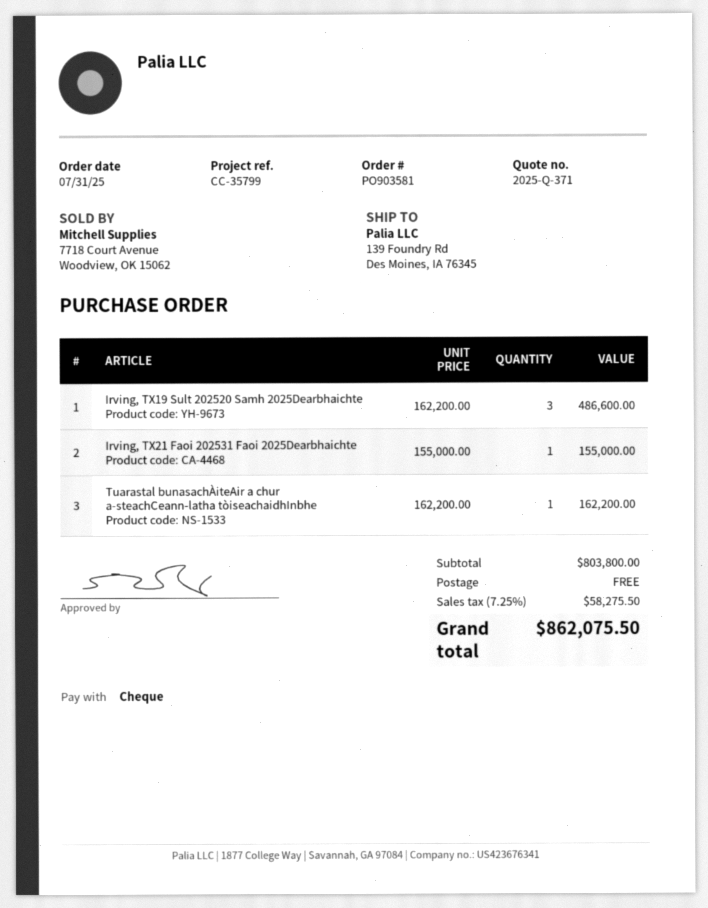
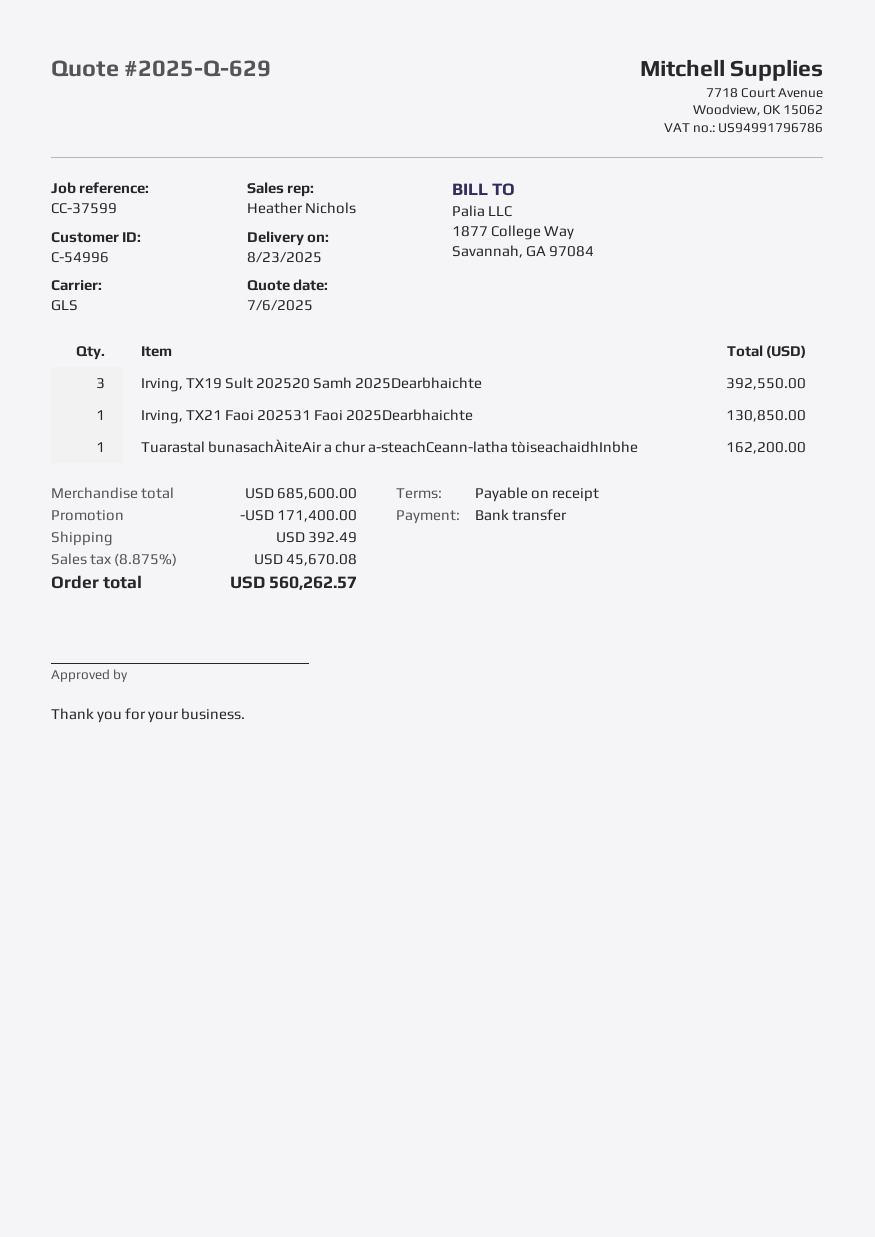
quote number: 2025-Q-371 -> 2025-Q-629
reference: CC-35799 -> CC-37599
payment method: cheque -> bank transfer
Irving, TX19 Sult 202520 Samh 2025Dearbhaichte: 3 for 486600.00 -> 3 for 392550.00
Irving, TX21 Faoi 202531 Faoi 2025Dearbhaichte: 1 for 155000.00 -> 1 for 130850.00
subtotal: 803800.00 -> 685600.00
discount: none -> 171400.00
shipping: 0.00 -> 392.49
tax: 7.25% = 58275.50 -> 8.875% = 45670.08
total: 862075.50 -> 560262.57

